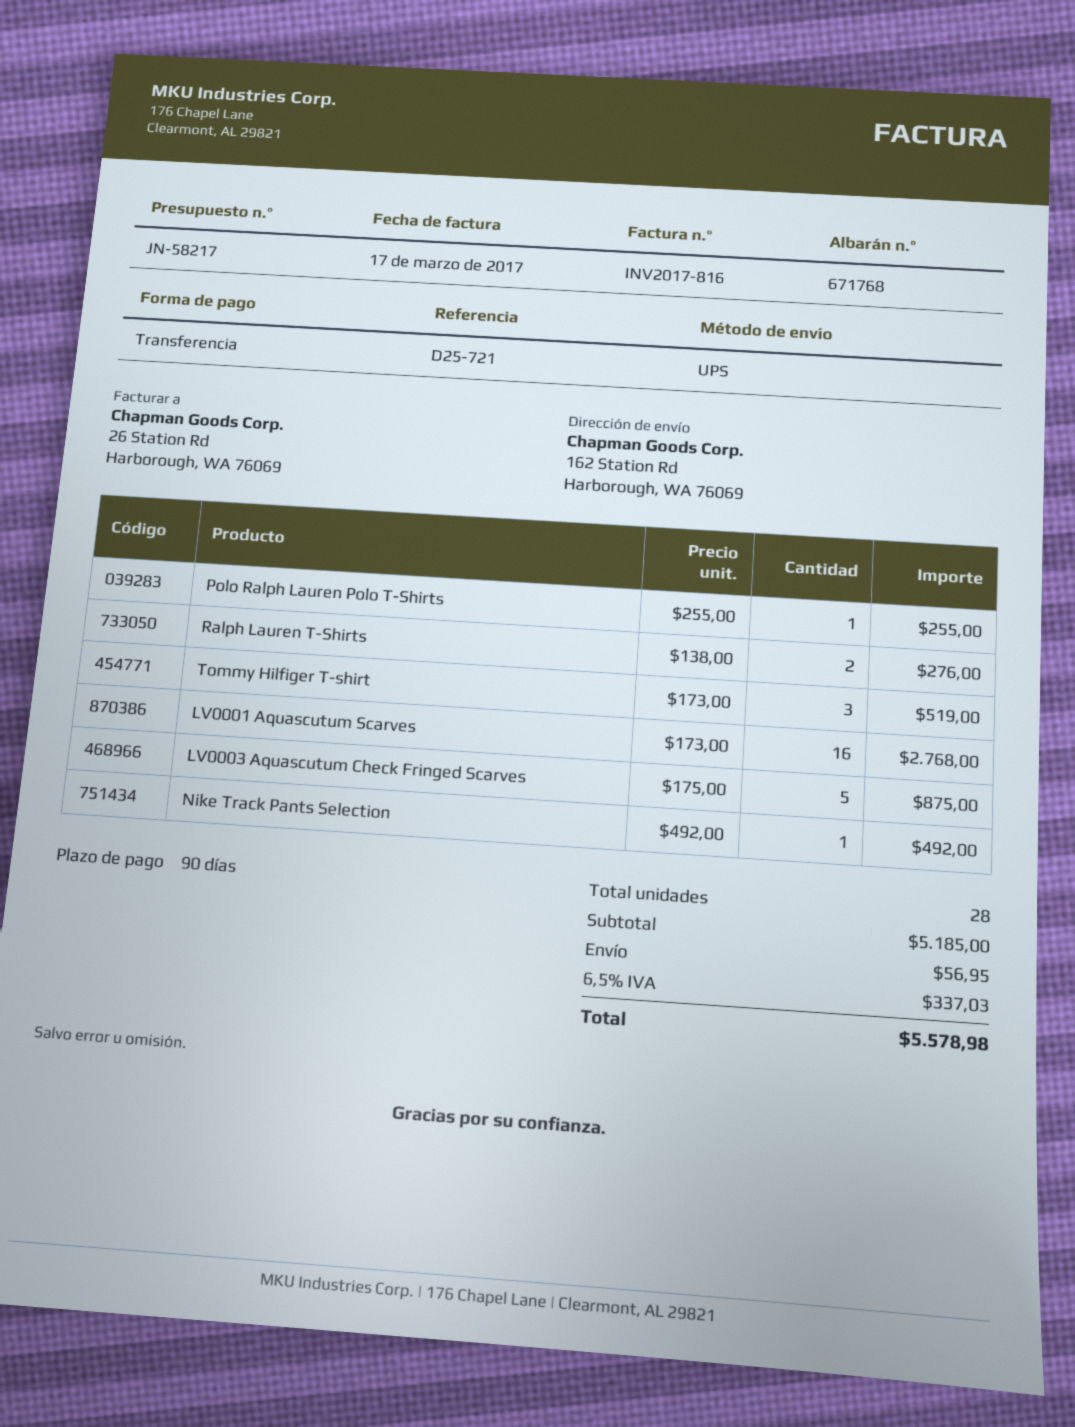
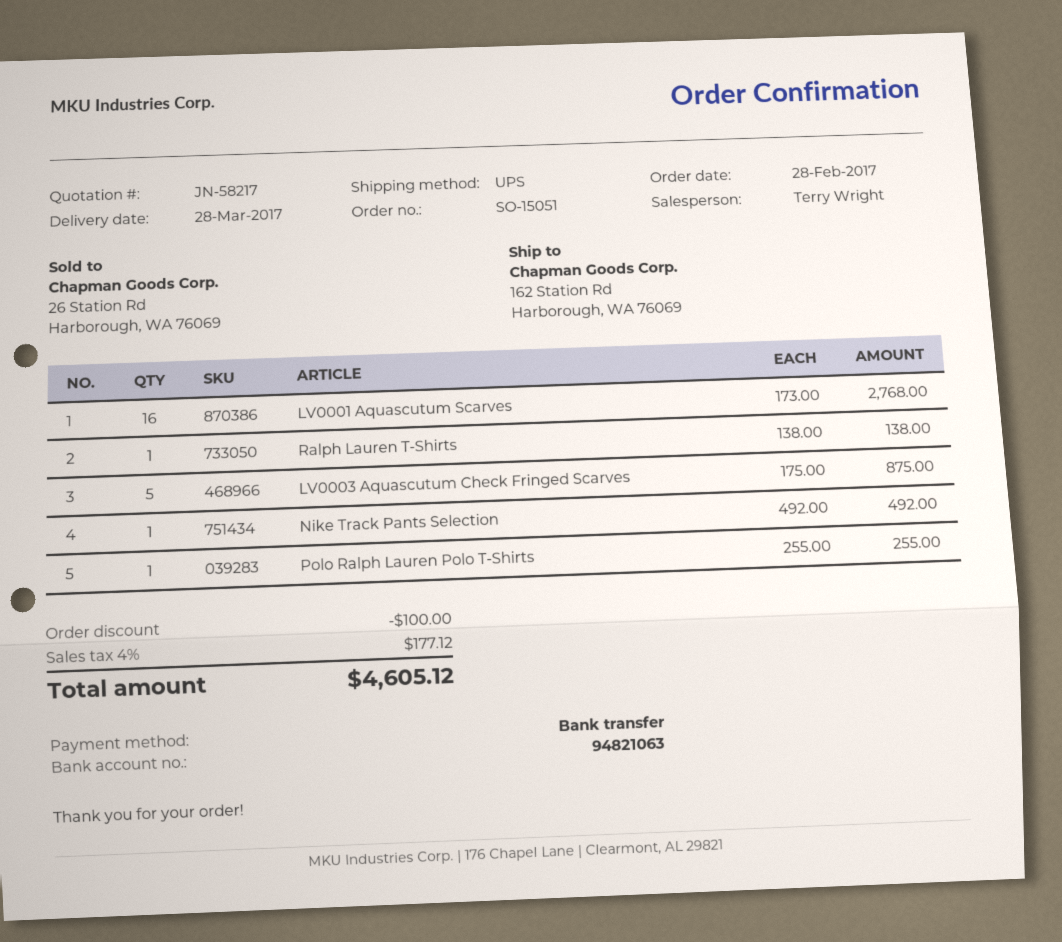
Ralph Lauren T-Shirts: 2 x 138.00 = 276.00 -> 1 x 138.00 = 138.00
Tommy Hilfiger T-shirt: 3 x 173.00 = 519.00 -> none
discount: none -> 100.00
shipping: 56.95 -> none
tax: 6.5% = 337.03 -> 4% = 177.12
total: 5578.98 -> 4605.12

